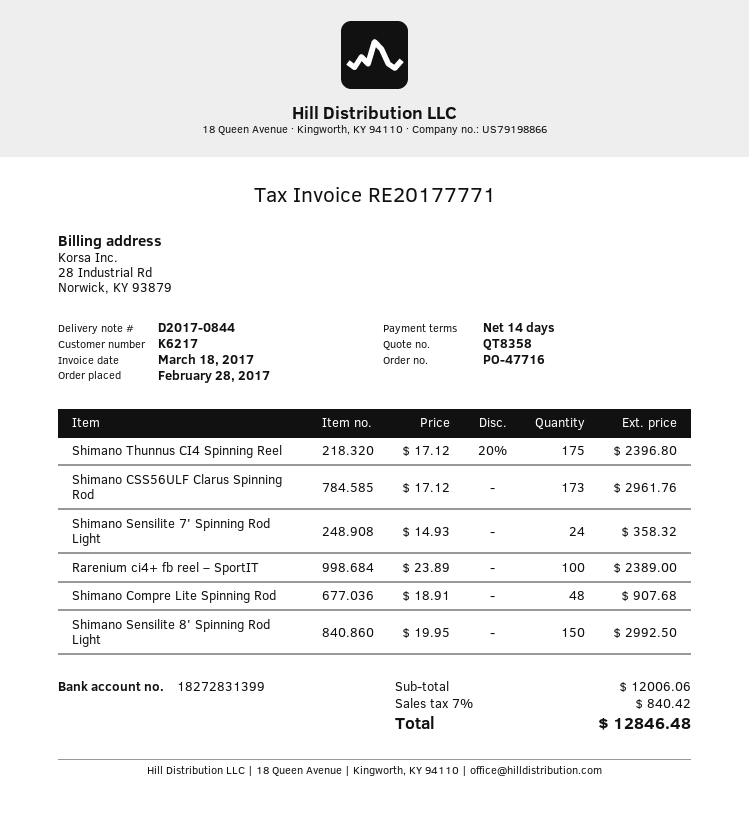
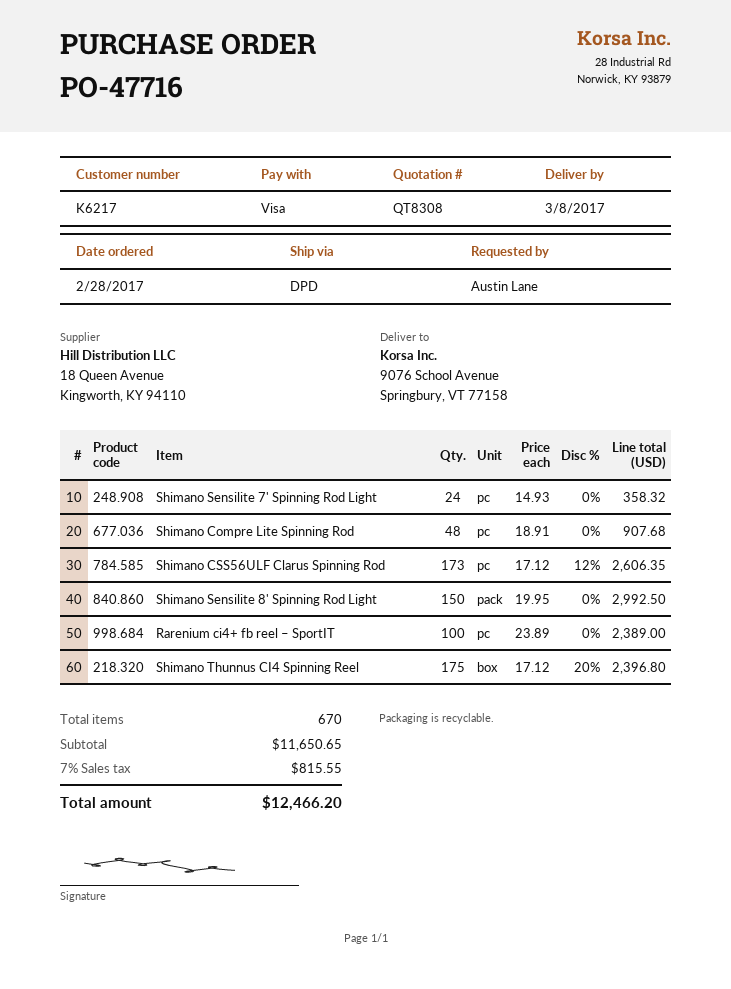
quote number: QT8358 -> QT8308
Shimano CSS56ULF Clarus Spinning Rod: 173 x 17.12 = 2961.76 -> 173 x 17.12 - 12% = 2606.35
subtotal: 12006.06 -> 11650.65
tax: 7% = 840.42 -> 7% = 815.55
total: 12846.48 -> 12466.20

